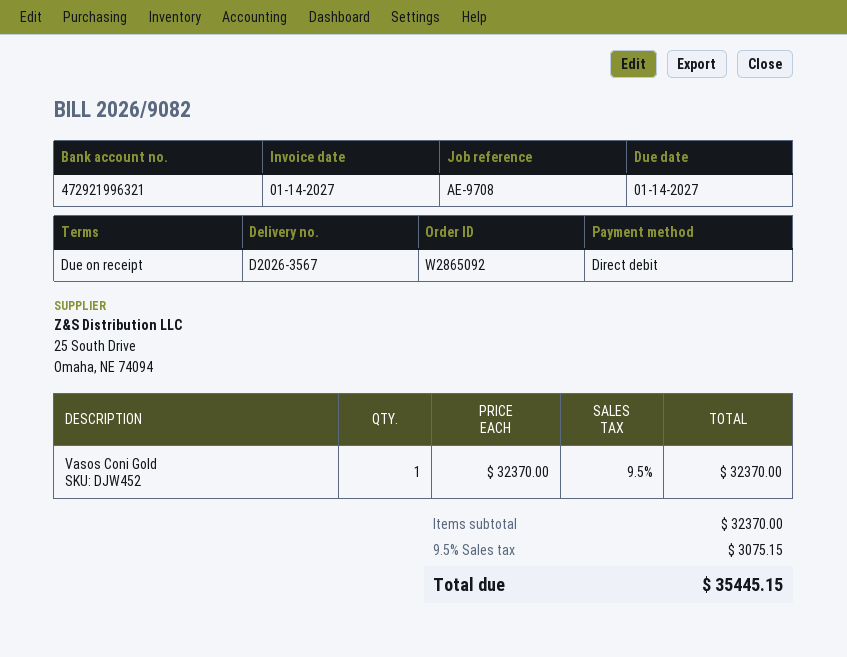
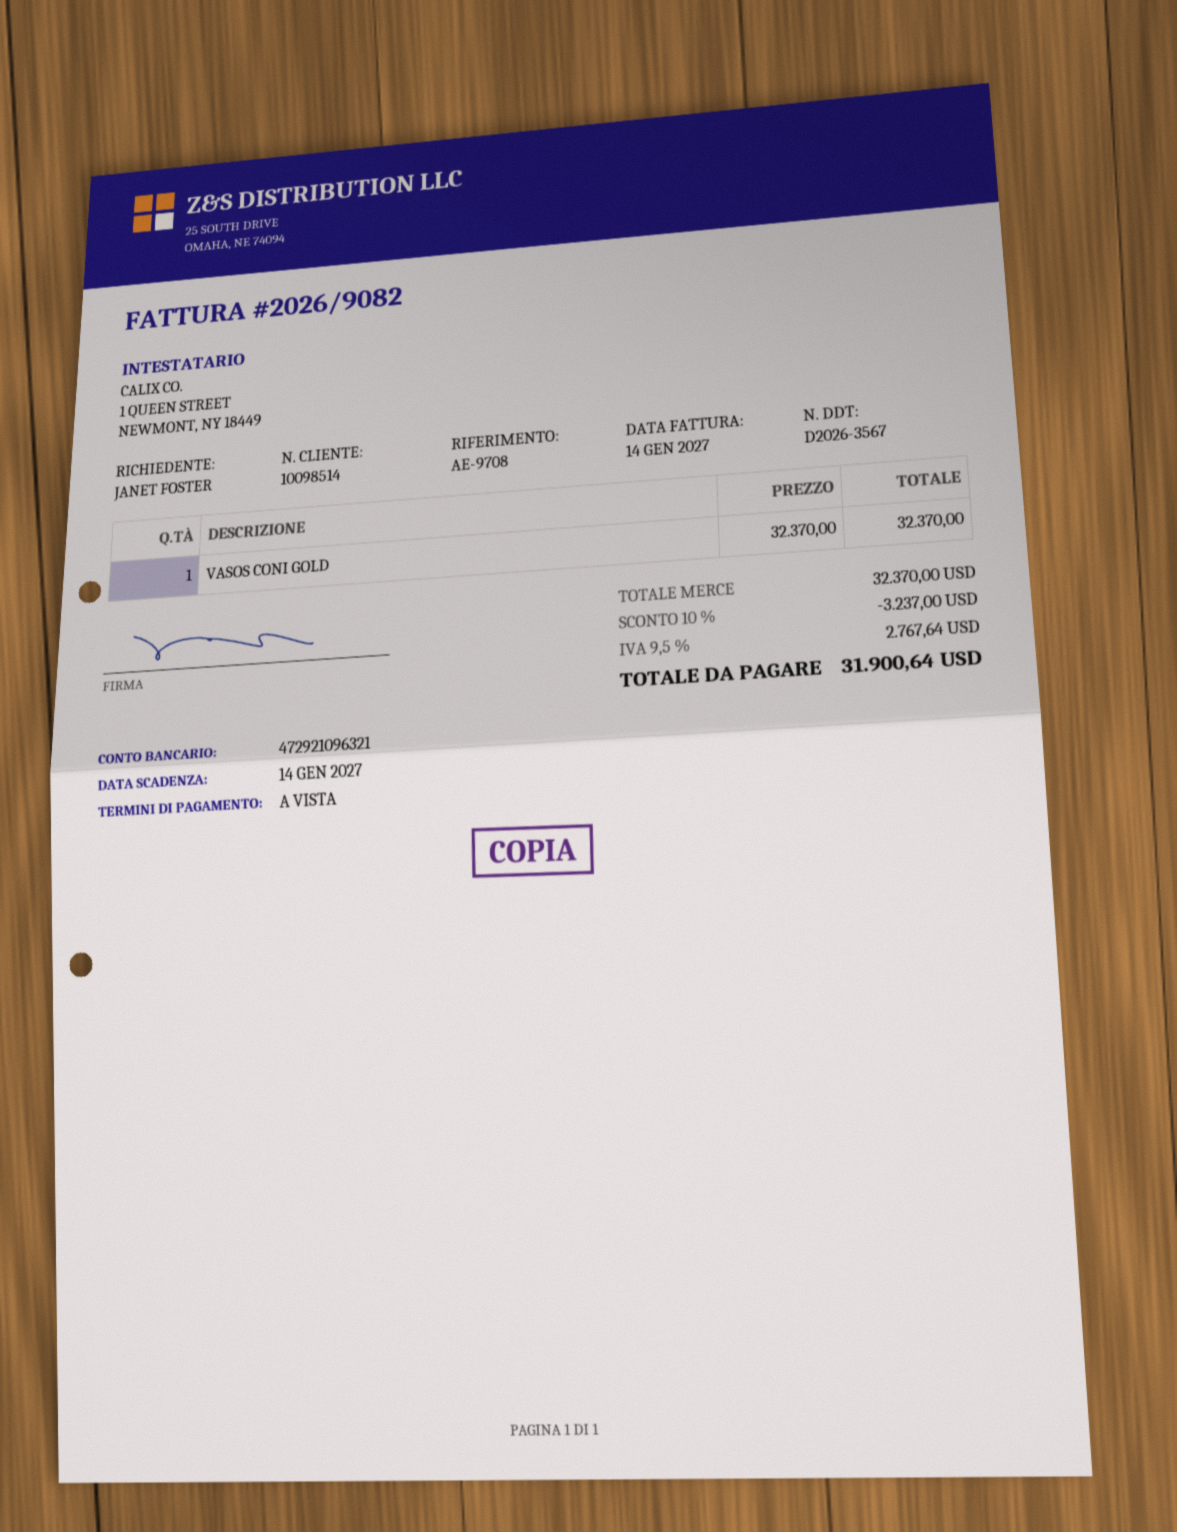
bank account: 472921996321 -> 472921096321
discount: none -> 10% = 3237.00
tax: 9.5% = 3075.15 -> 9.5% = 2767.64
total: 35445.15 -> 31900.64

